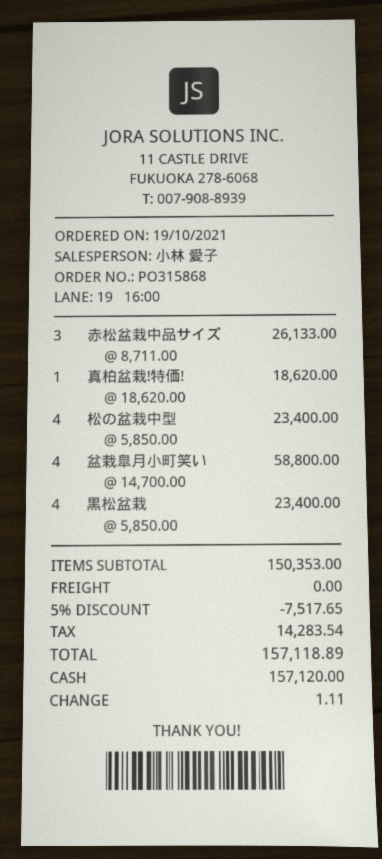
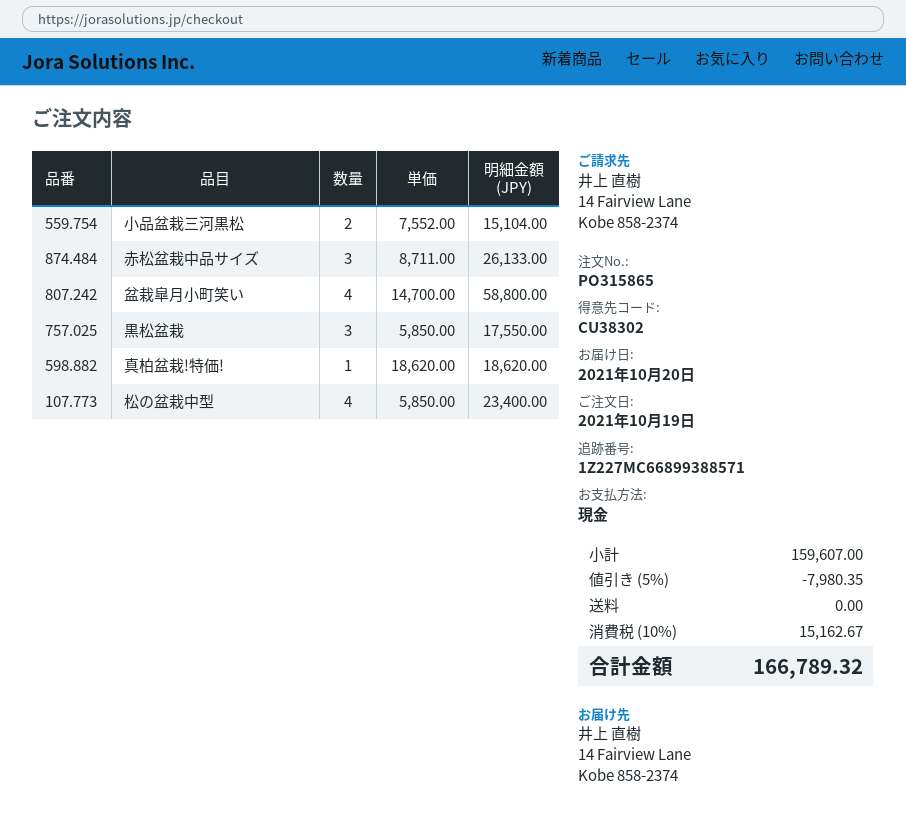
order number: PO315868 -> PO315865
黒松盆栽: 4 x 5850.00 = 23400.00 -> 3 x 5850.00 = 17550.00
小品盆栽三河黒松: none -> 2 x 7552.00 = 15104.00
subtotal: 150353.00 -> 159607.00
discount: 5% = 7517.65 -> 5% = 7980.35
tax: 14283.54 -> 15162.67
total: 157118.89 -> 166789.32

